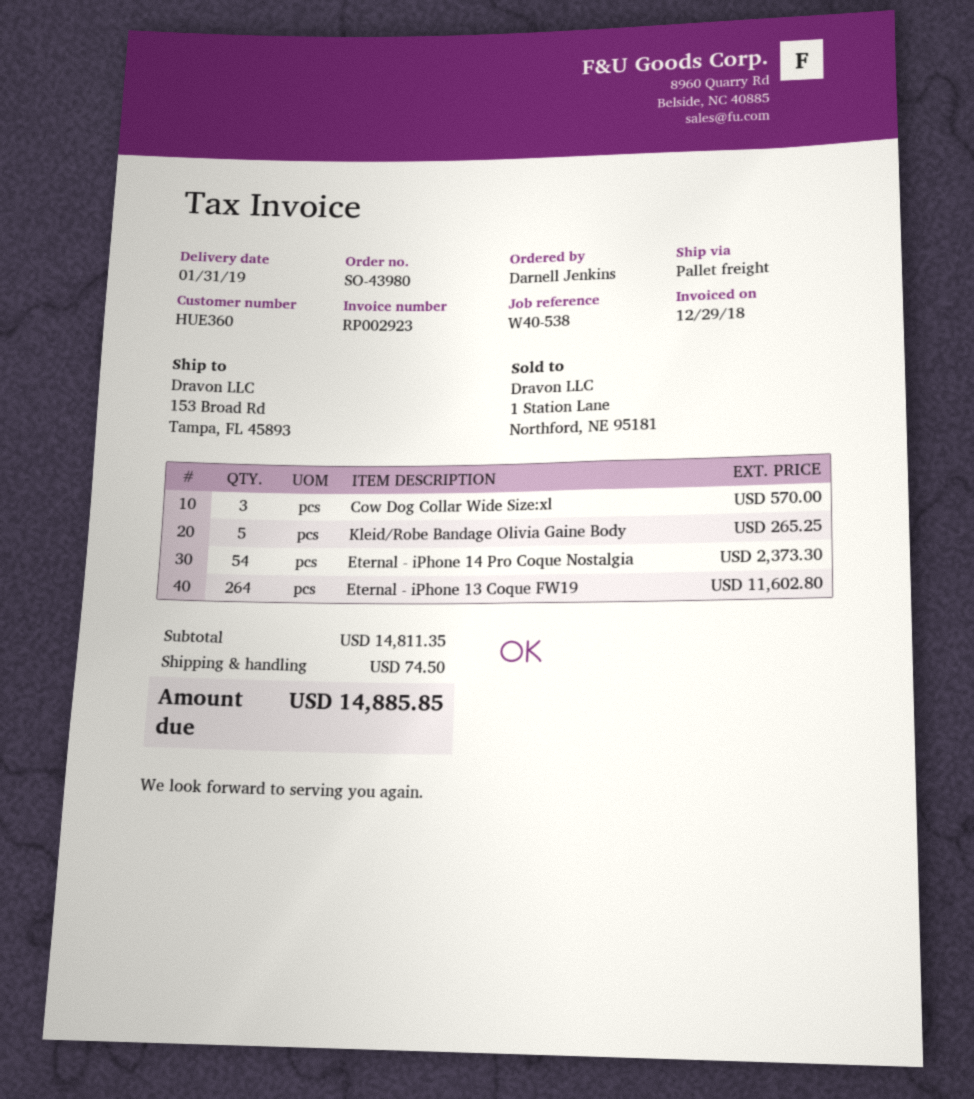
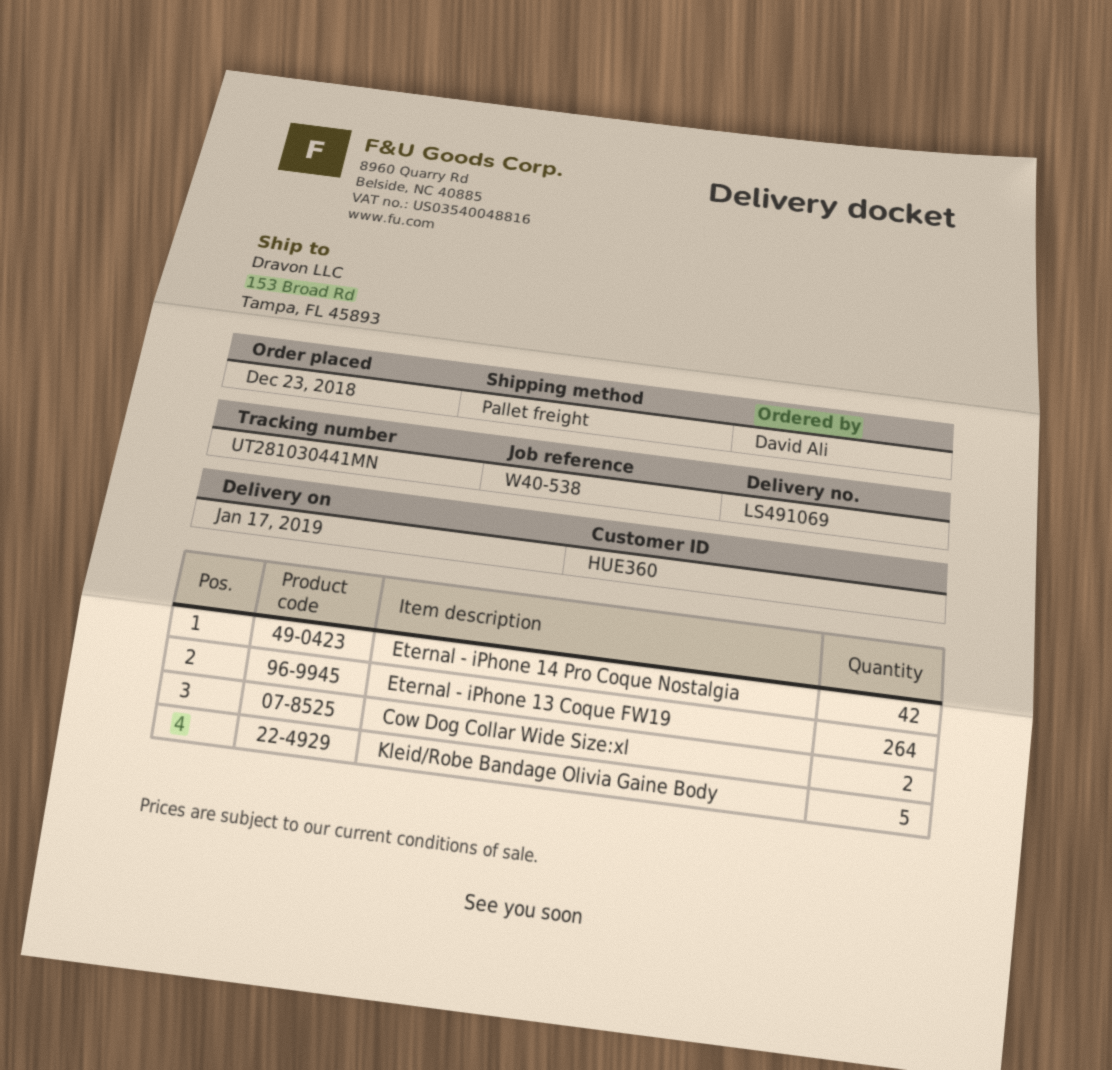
delivery date: 2019-01-31 -> 2019-01-17
ordered by: Darnell Jenkins -> David Ali
Cow Dog Collar Wide Size:xl: 3 -> 2
Eternal - iPhone 14 Pro Coque Nostalgia: 54 -> 42

